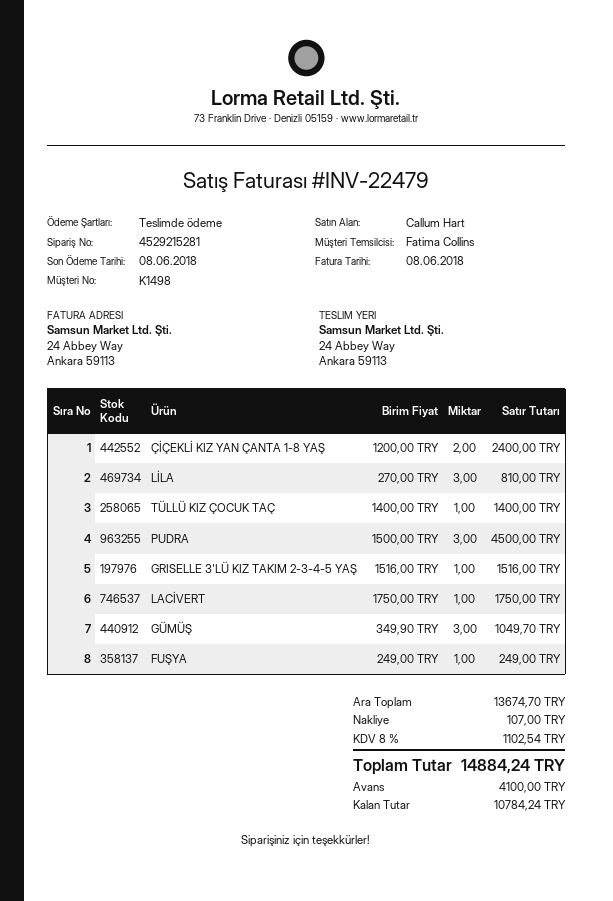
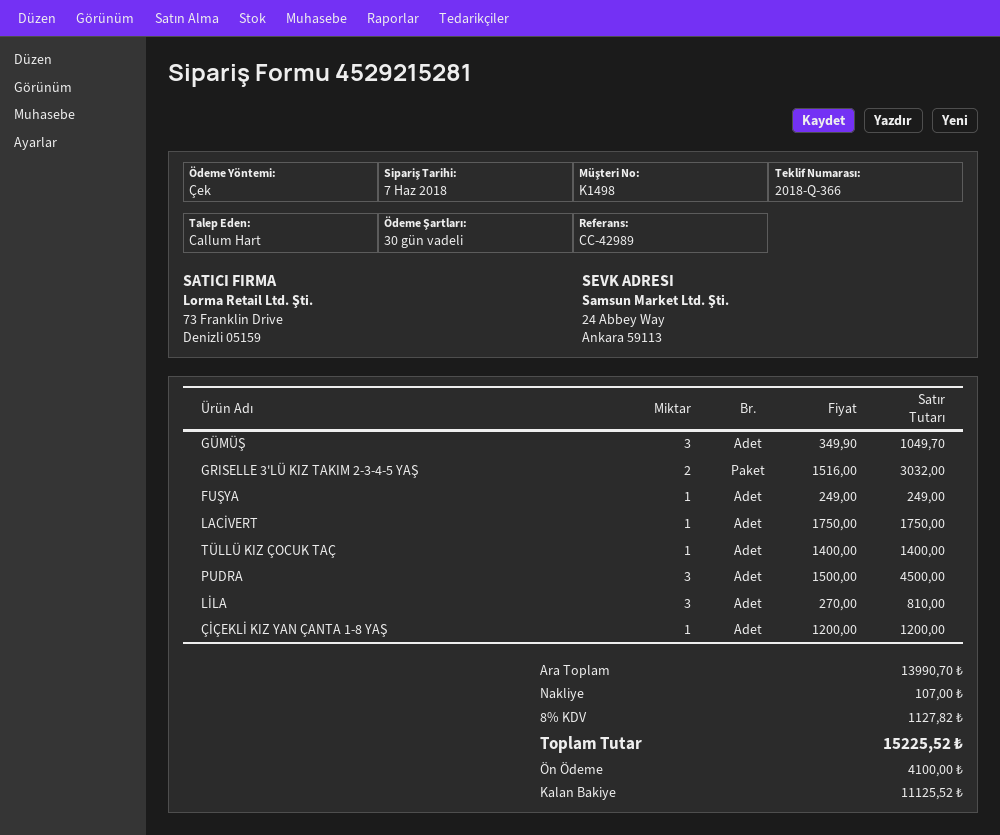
payment terms: on receipt -> 30 days
ÇİÇEKLİ KIZ YAN ÇANTA 1-8 YAŞ: 2 x 1200.00 = 2400.00 -> 1 x 1200.00 = 1200.00
GRISELLE 3'LÜ KIZ TAKIM 2-3-4-5 YAŞ: 1 x 1516.00 = 1516.00 -> 2 x 1516.00 = 3032.00
subtotal: 13674.70 -> 13990.70
tax: 8% = 1102.54 -> 8% = 1127.82
total: 14884.24 -> 15225.52
balance: 10784.24 -> 11125.52

